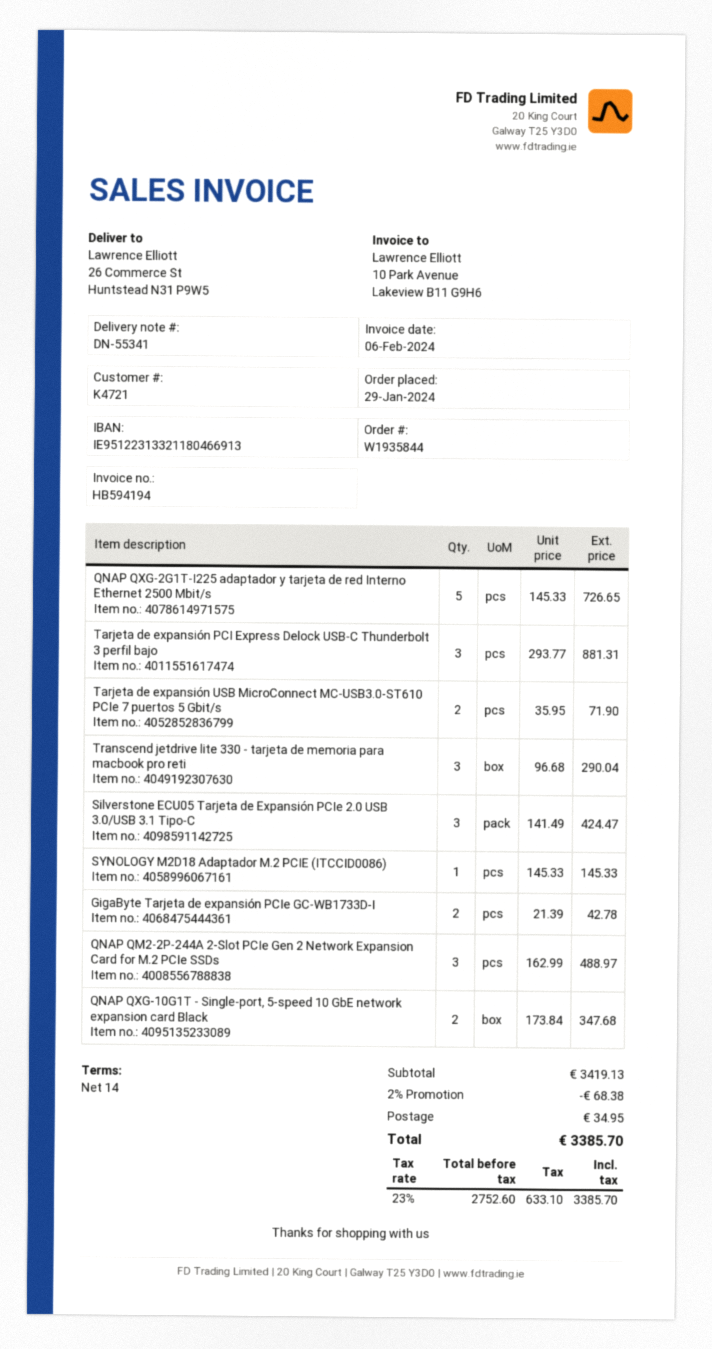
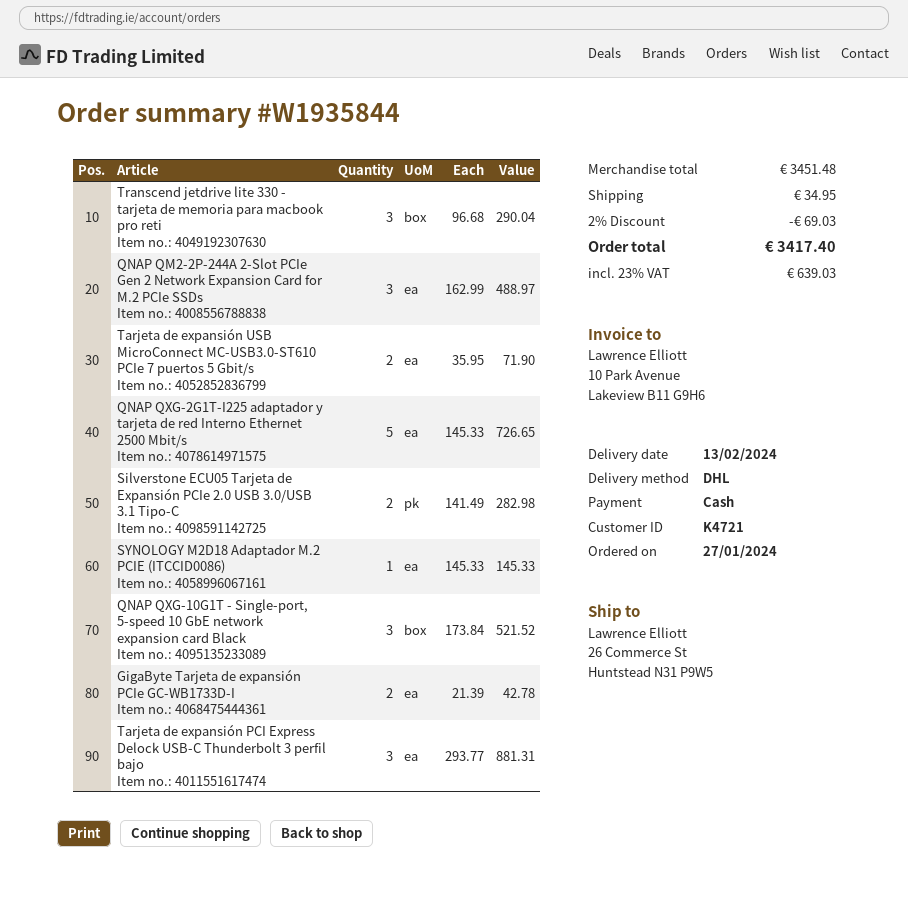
order date: 2024-01-29 -> 2024-01-27
Silverstone ECU05 Tarjeta de Expansión PCIe 2.0 USB 3.0/USB 3.1 Tipo-C: 3 x 141.49 = 424.47 -> 2 x 141.49 = 282.98
QNAP QXG-10G1T - Single-port, 5-speed 10 GbE network expansion card Black: 2 x 173.84 = 347.68 -> 3 x 173.84 = 521.52
subtotal: 3419.13 -> 3451.48
discount: 2% = 68.38 -> 2% = 69.03
tax: 23% = 633.10 -> 23% = 639.03
total: 3385.70 -> 3417.40

